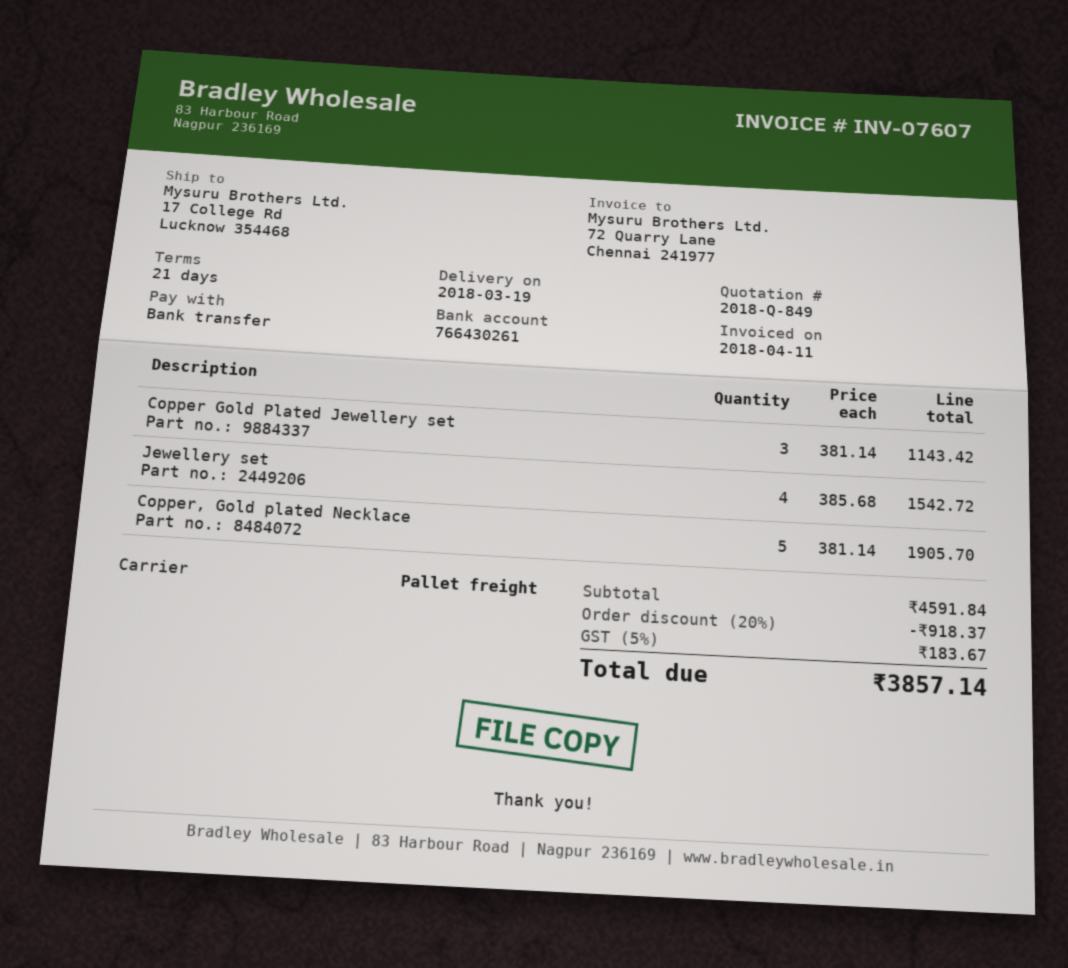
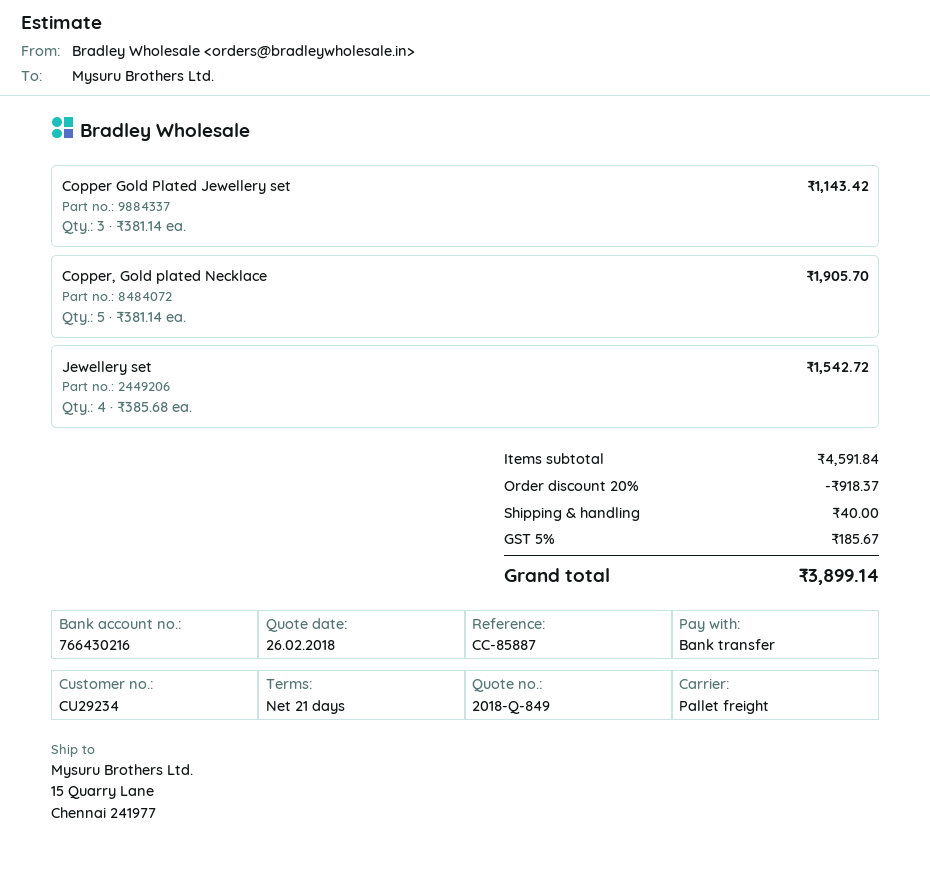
bank account: 766430261 -> 766430216
ship to: 17 College Rd, Lucknow 354468 -> 15 Quarry Lane, Chennai 241977
shipping: none -> 40.00
tax: 5% = 183.67 -> 5% = 185.67
total: 3857.14 -> 3899.14

